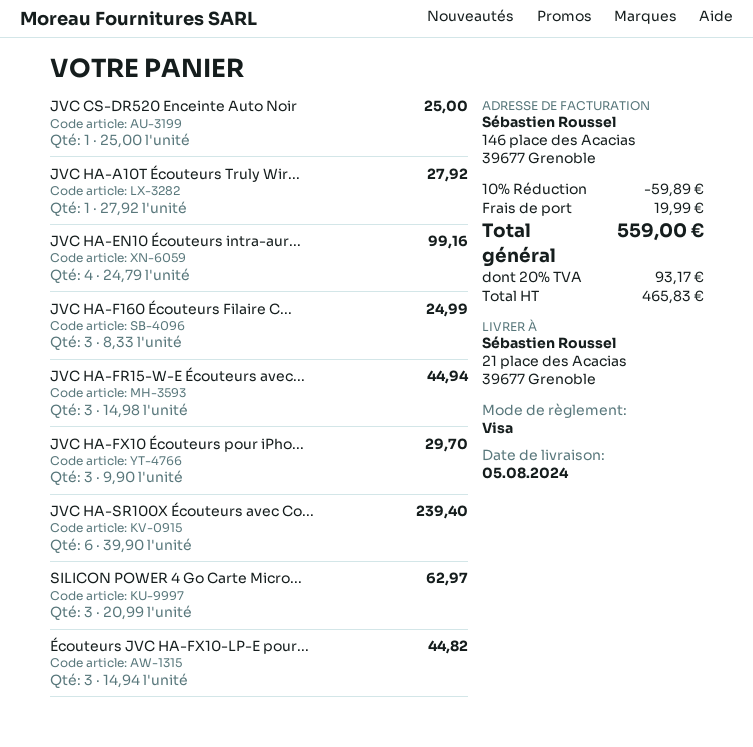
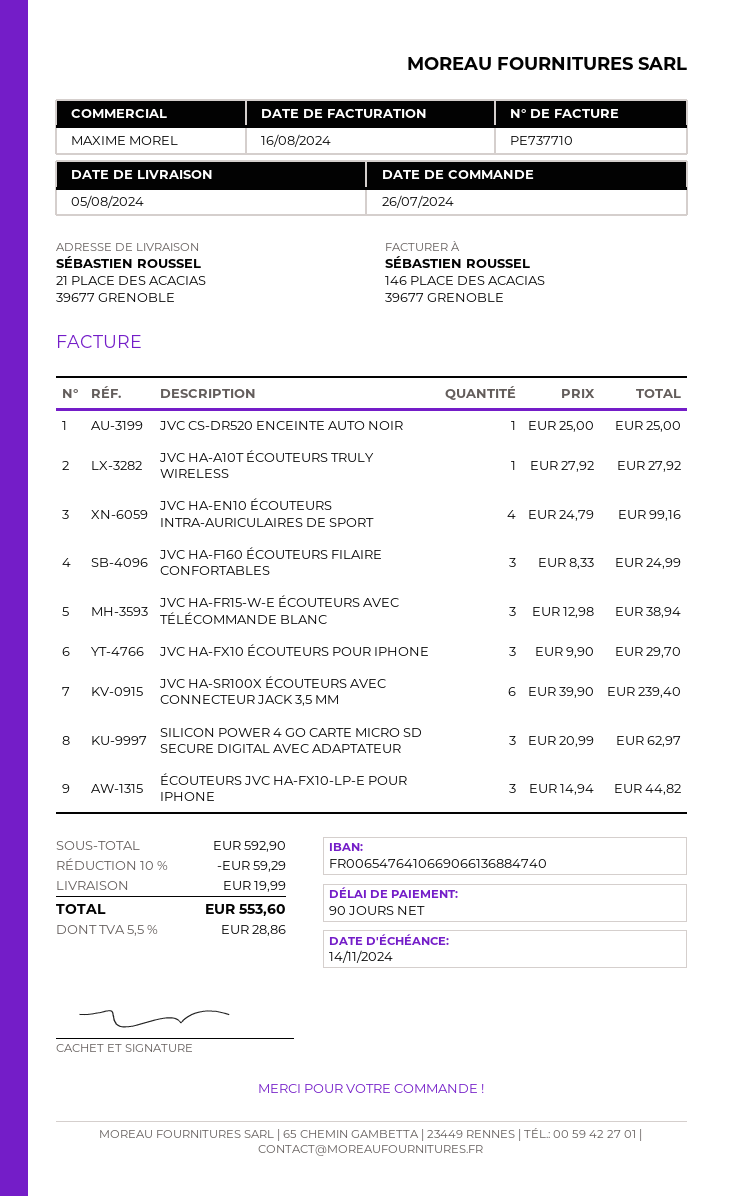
JVC HA-FR15-W-E Écouteurs avec...: 3 x 14.98 = 44.94 -> 3 x 12.98 = 38.94
discount: 10% = 59.89 -> 10% = 59.29
tax: 20% = 93.17 -> 5.5% = 28.86
total: 559.00 -> 553.60

